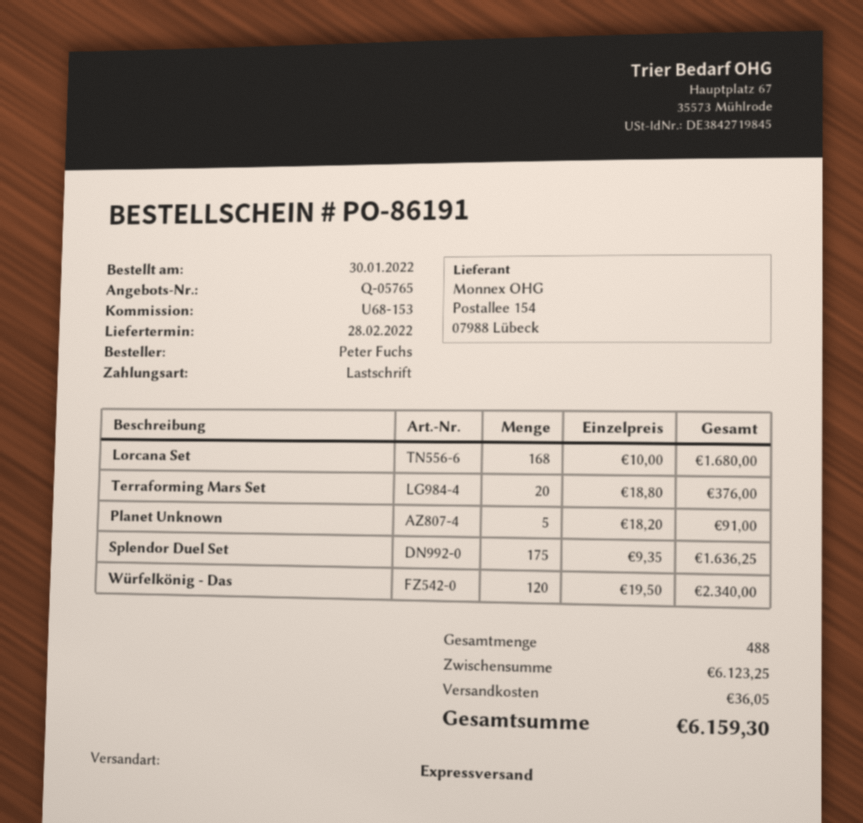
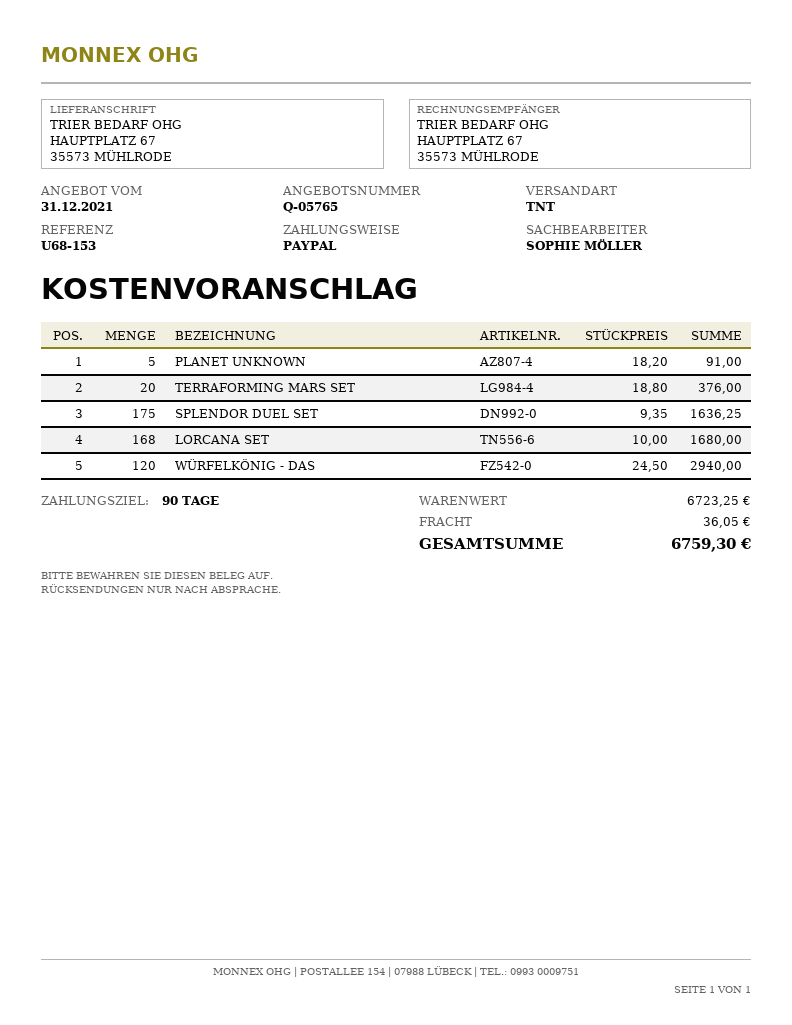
payment method: direct debit -> PayPal
shipping method: express -> TNT
Würfelkönig - Das: 120 x 19.50 = 2340.00 -> 120 x 24.50 = 2940.00
subtotal: 6123.25 -> 6723.25
total: 6159.30 -> 6759.30

